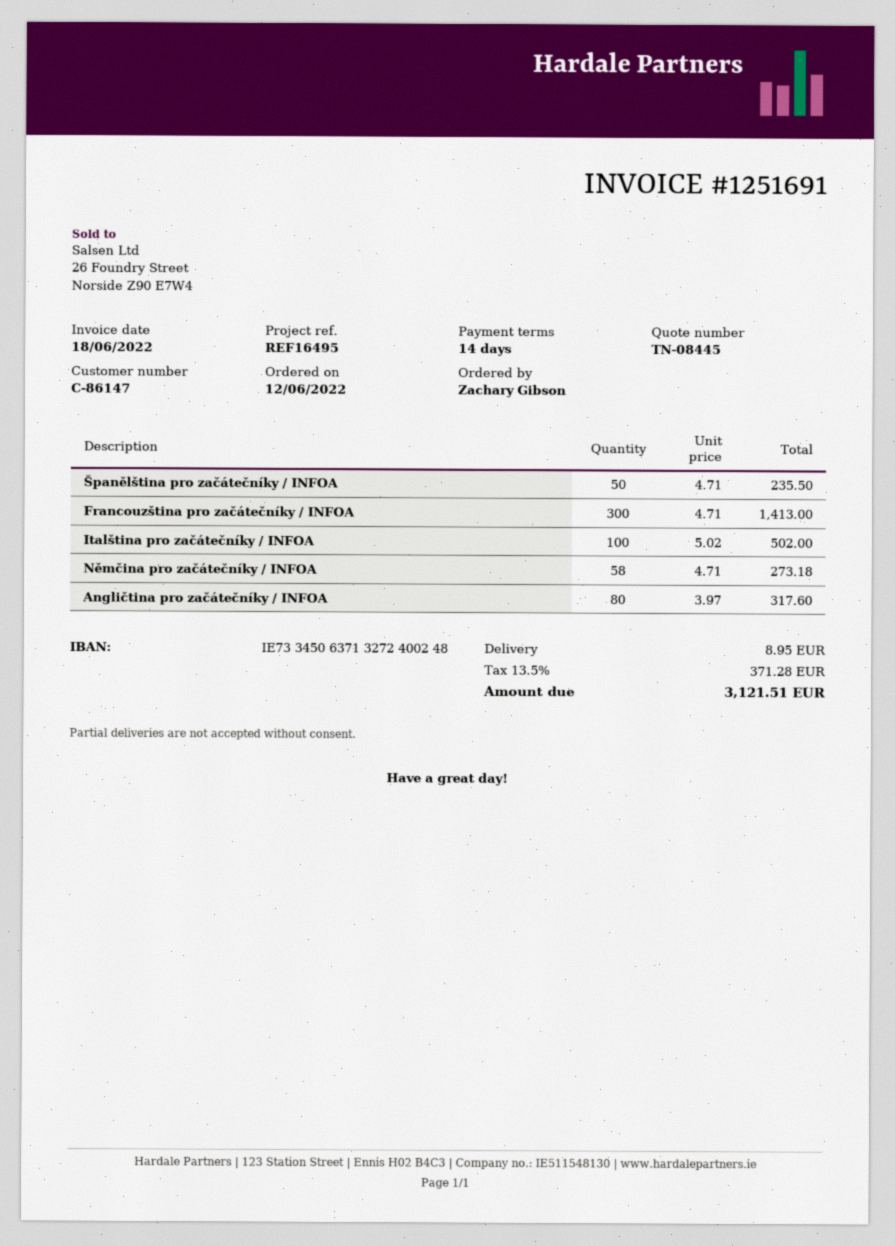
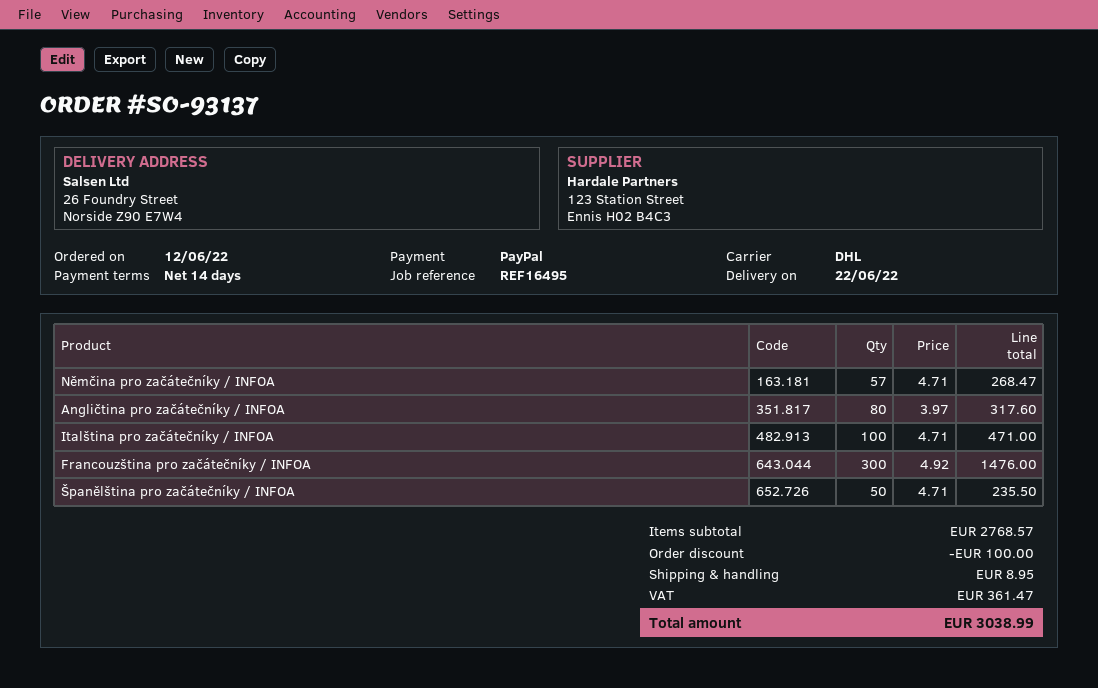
Francouzština pro začátečníky / INFOA: 300 x 4.71 = 1413.00 -> 300 x 4.92 = 1476.00
Italština pro začátečníky / INFOA: 100 x 5.02 = 502.00 -> 100 x 4.71 = 471.00
Němčina pro začátečníky / INFOA: 58 x 4.71 = 273.18 -> 57 x 4.71 = 268.47
discount: none -> 100.00
tax: 371.28 -> 361.47
total: 3121.51 -> 3038.99

